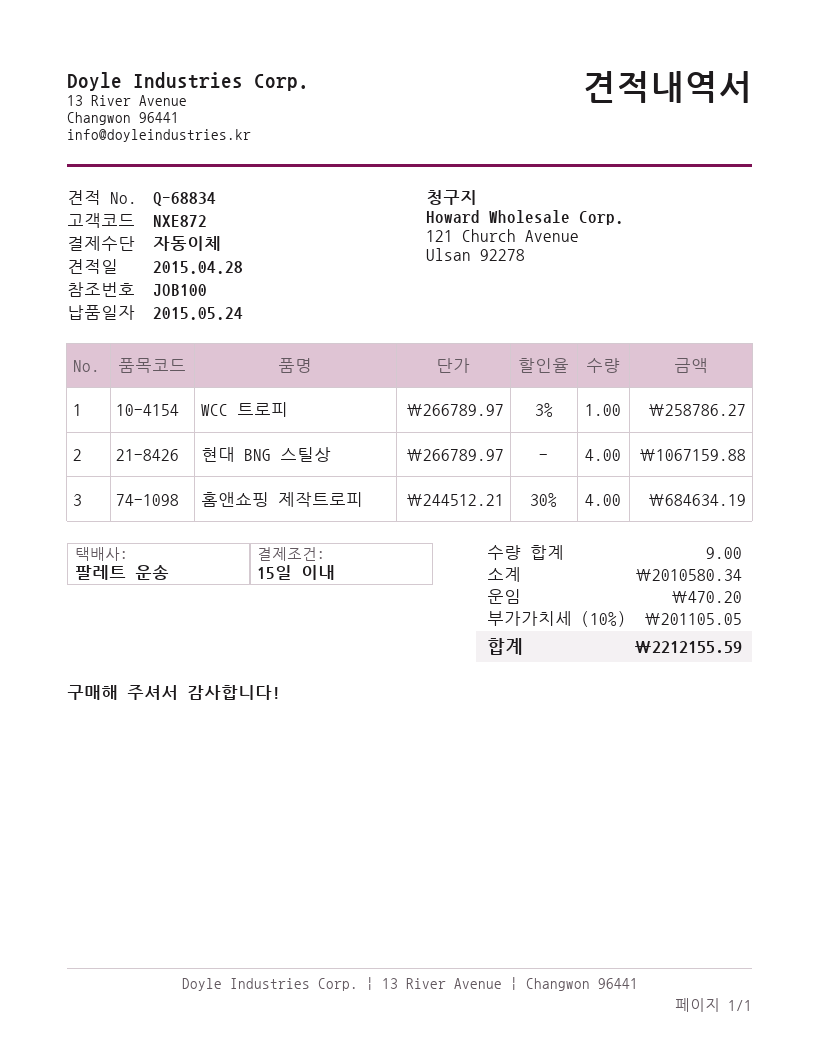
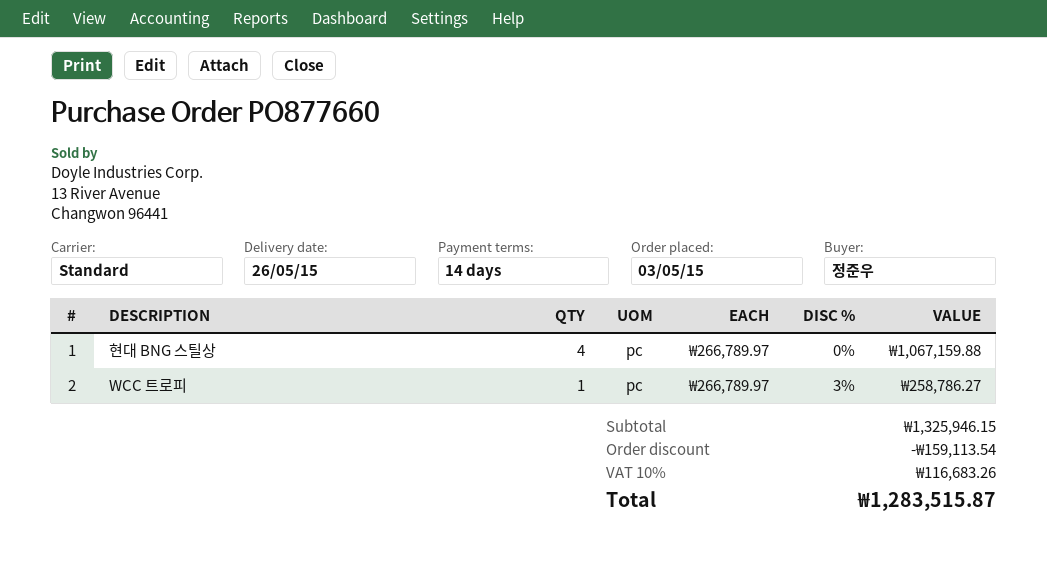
delivery date: 2015-05-24 -> 2015-05-26
payment terms: 15 days -> 14 days
shipping method: pallet freight -> standard
홈앤쇼핑 제작트로피: 4 x 244512.21 - 30% = 684634.19 -> none
subtotal: 2010580.34 -> 1325946.15
discount: none -> 159113.54
shipping: 470.20 -> none
tax: 10% = 201105.05 -> 10% = 116683.26
total: 2212155.59 -> 1283515.87

